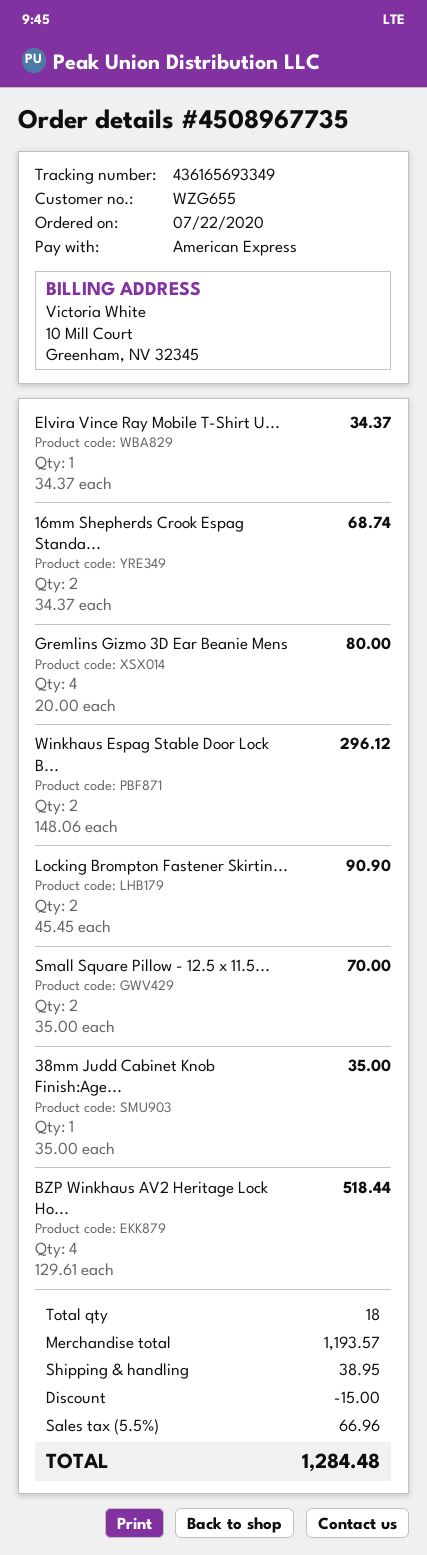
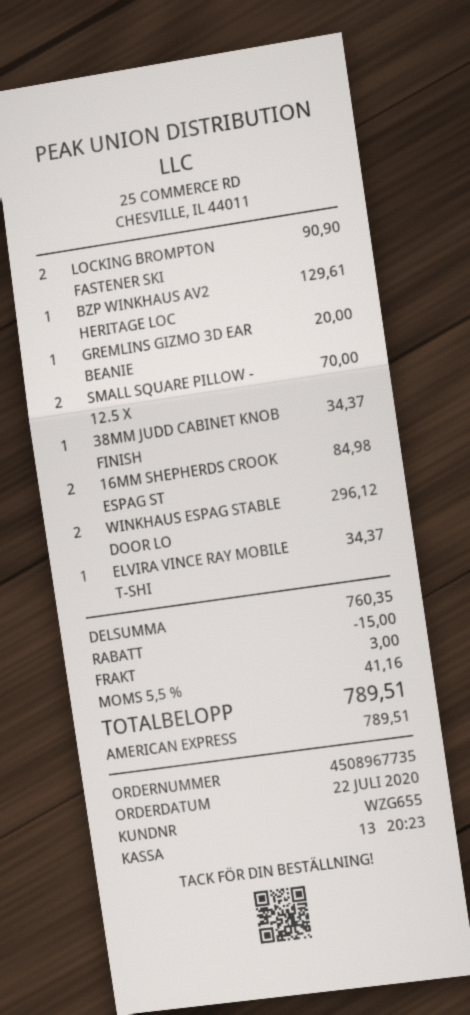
16mm Shepherds Crook Espag Standa...: 2 for 68.74 -> 2 for 84.98
Gremlins Gizmo 3D Ear Beanie Mens: 4 for 80.00 -> 1 for 20.00
38mm Judd Cabinet Knob Finish:Age...: 1 for 35.00 -> 1 for 34.37
BZP Winkhaus AV2 Heritage Lock Ho...: 4 for 518.44 -> 1 for 129.61
subtotal: 1193.57 -> 760.35
shipping: 38.95 -> 3.00
tax: 5.5% = 66.96 -> 5.5% = 41.16
total: 1284.48 -> 789.51

